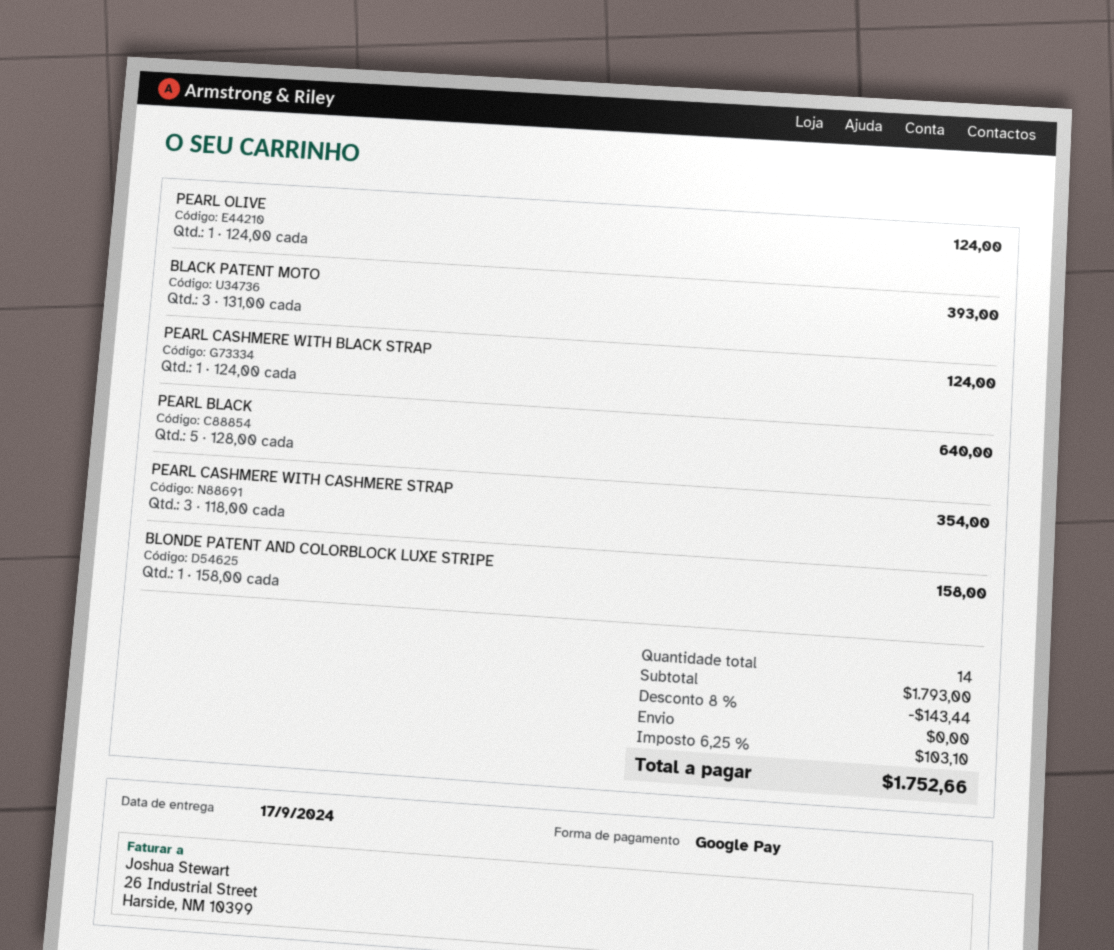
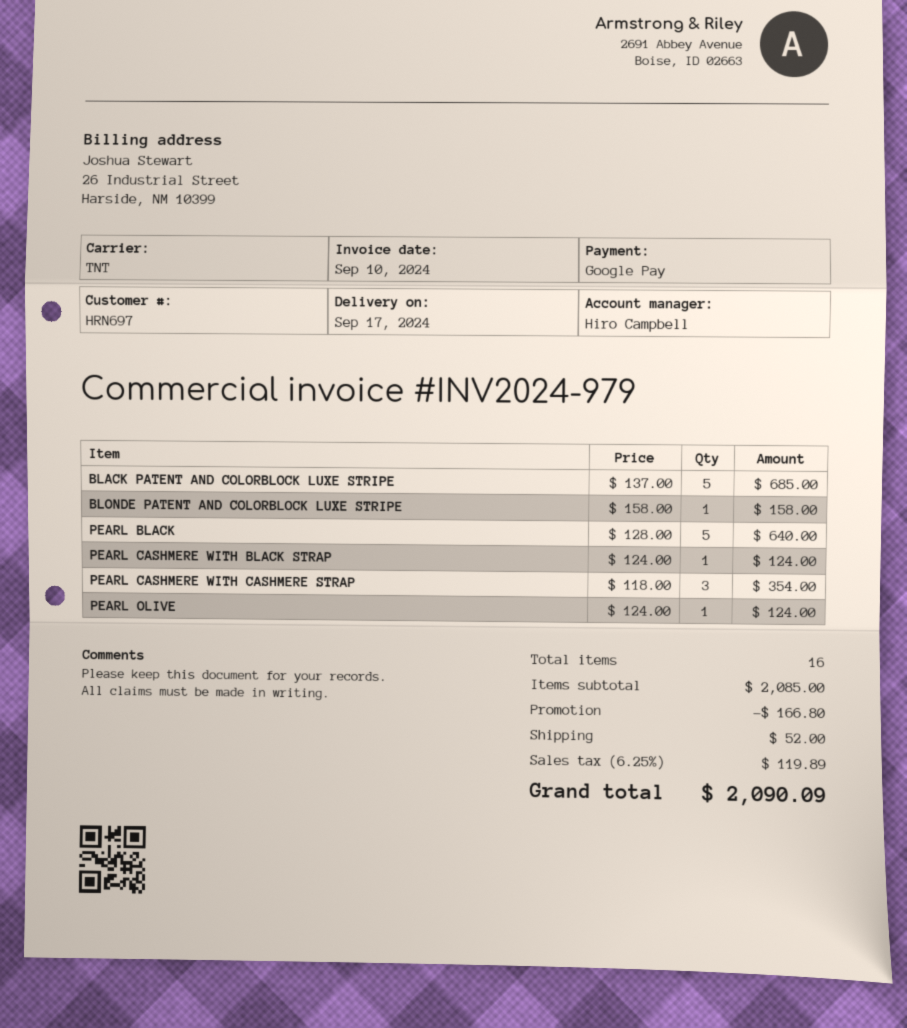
BLACK PATENT MOTO: 3 x 131.00 = 393.00 -> none
BLACK PATENT AND COLORBLOCK LUXE STRIPE: none -> 5 x 137.00 = 685.00
total quantity: 14 -> 16
subtotal: 1793.00 -> 2085.00
discount: 143.44 -> 166.80
shipping: 0.00 -> 52.00
tax: 6.25% = 103.10 -> 6.25% = 119.89
total: 1752.66 -> 2090.09

